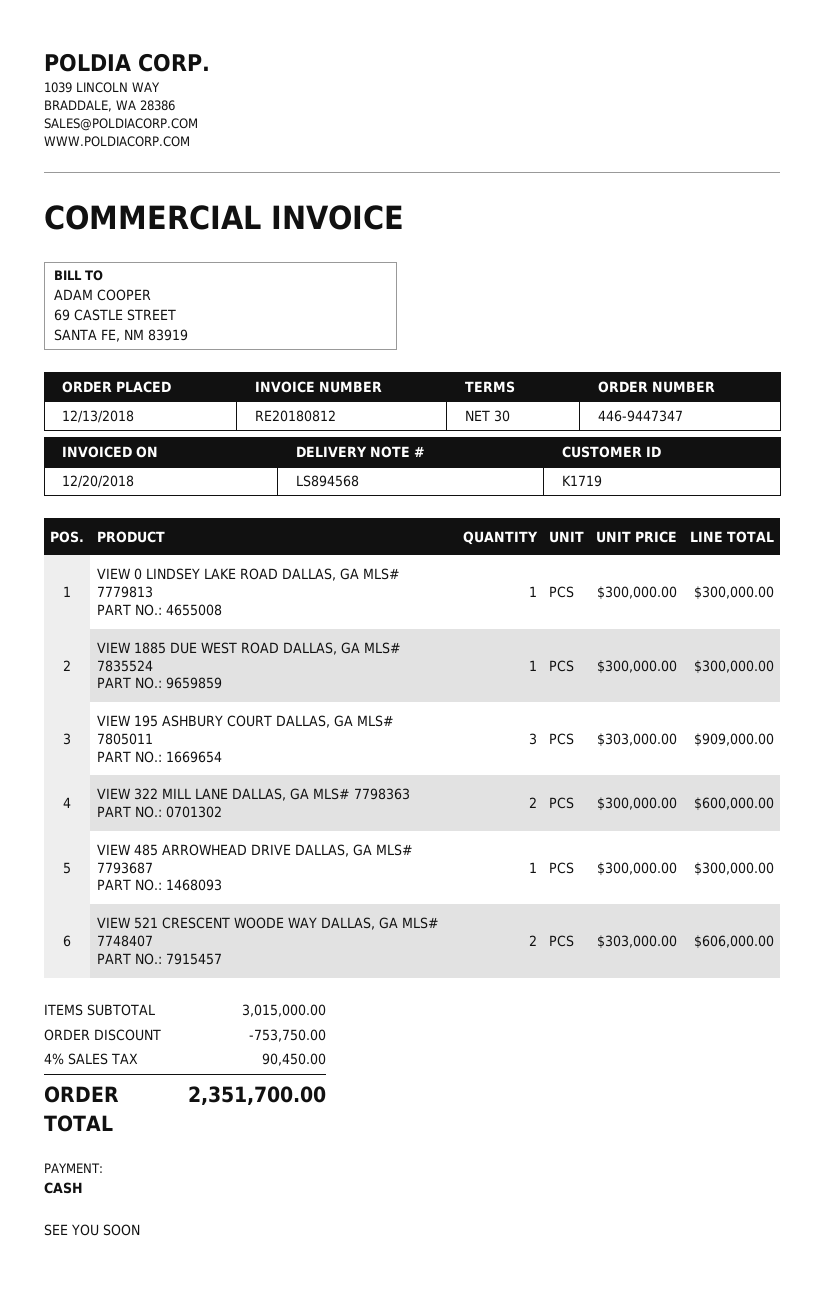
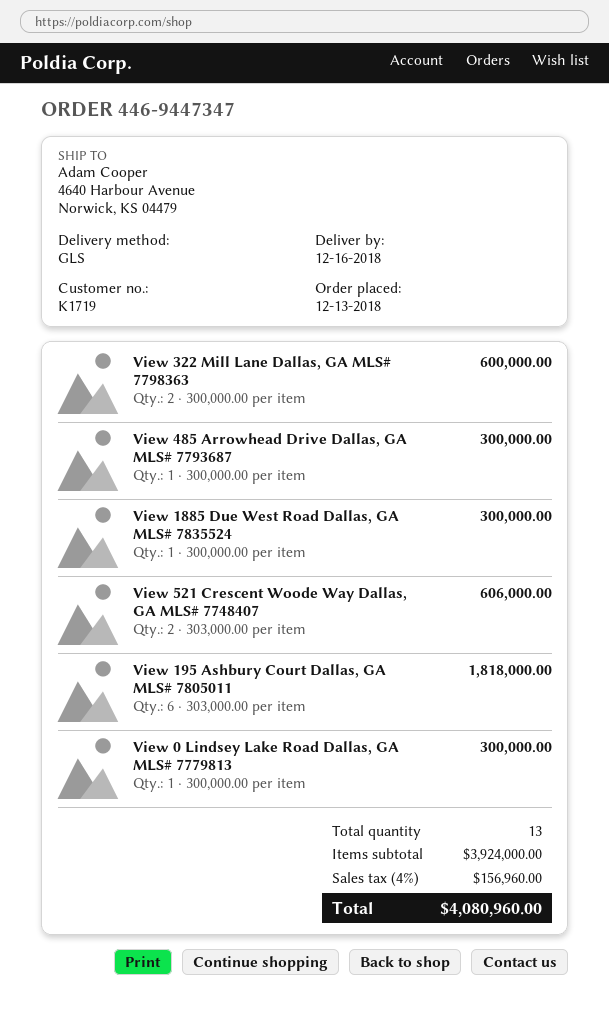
VIEW 195 ASHBURY COURT DALLAS, GA MLS# 7805011: 3 x 303000.00 = 909000.00 -> 6 x 303000.00 = 1818000.00
subtotal: 3015000.00 -> 3924000.00
discount: 753750.00 -> none
tax: 4% = 90450.00 -> 4% = 156960.00
total: 2351700.00 -> 4080960.00

